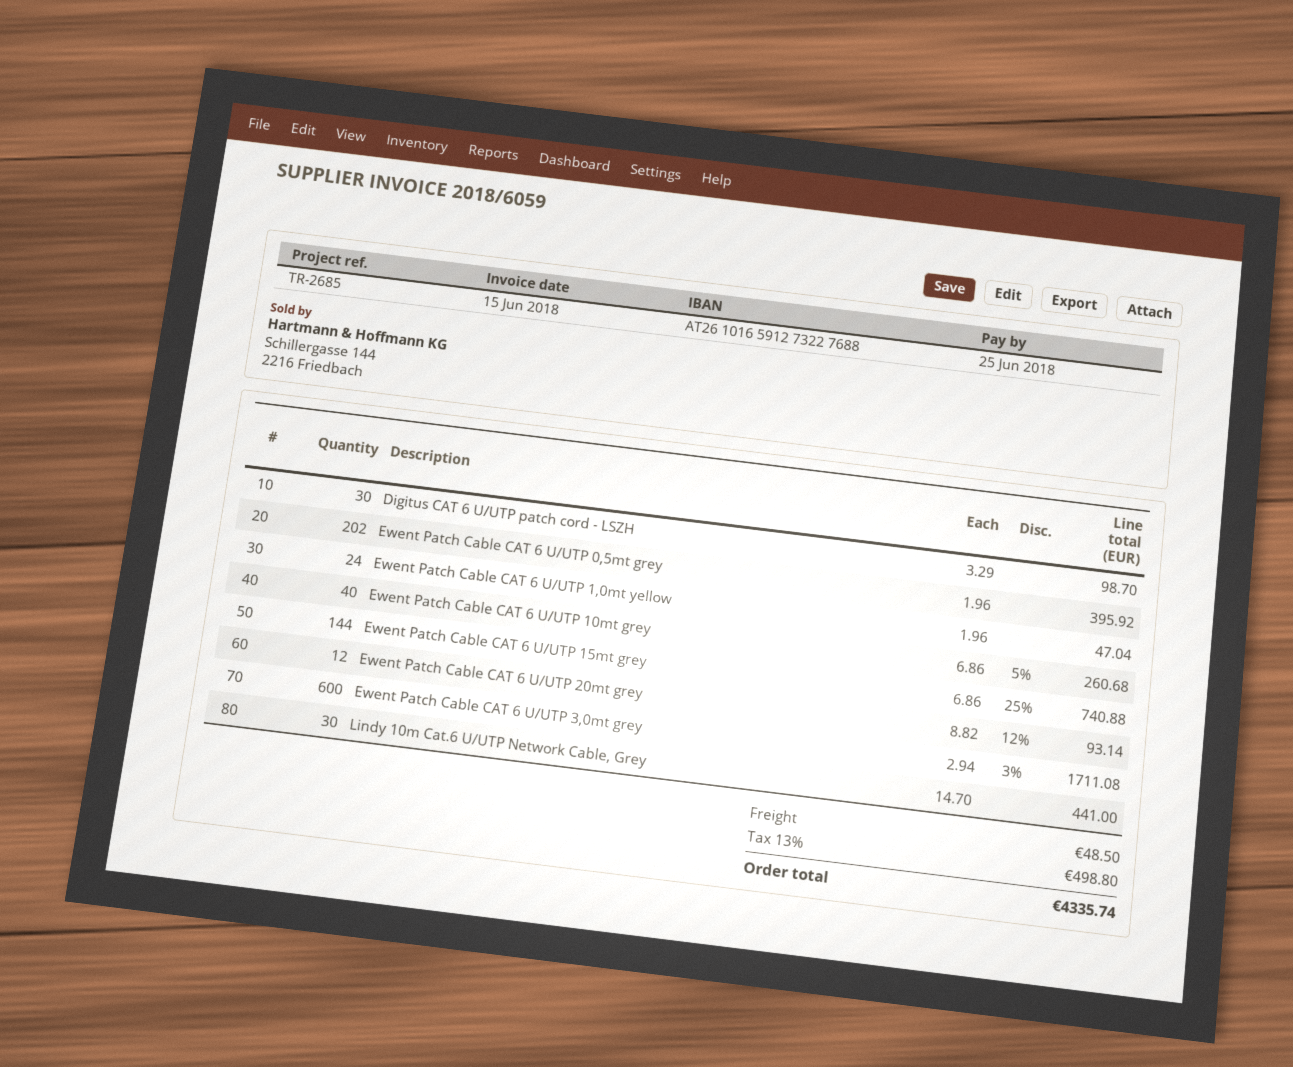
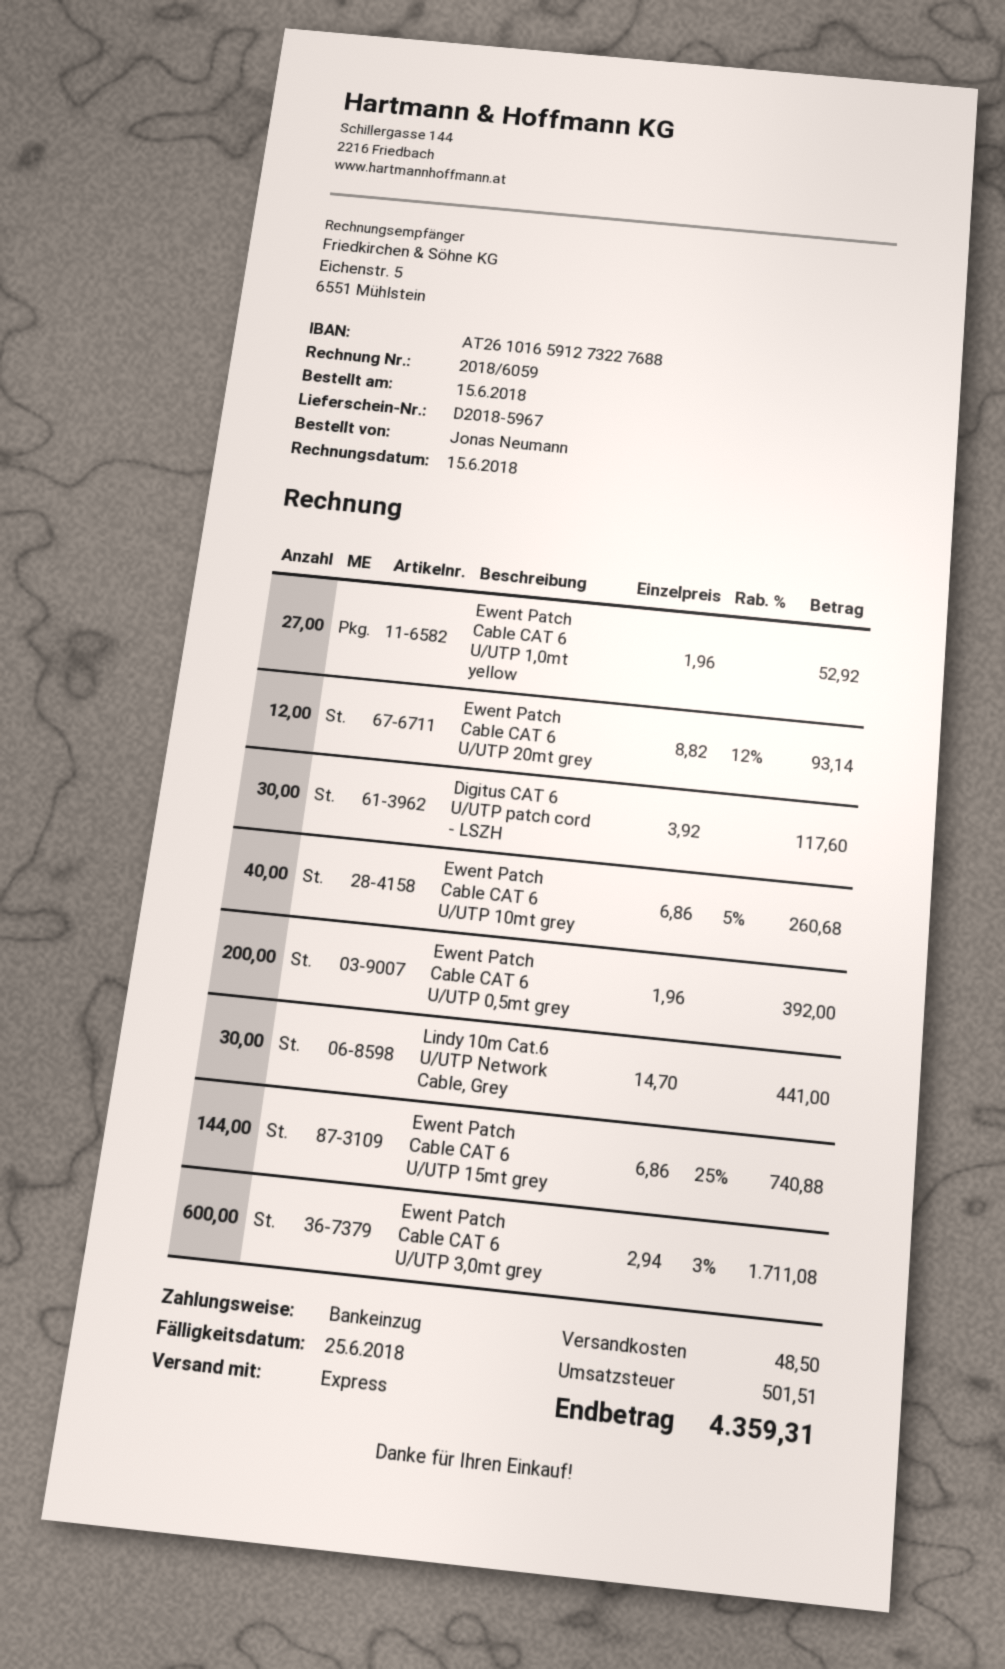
Digitus CAT 6 U/UTP patch cord - LSZH: 30 x 3.29 = 98.70 -> 30 x 3.92 = 117.60
Ewent Patch Cable CAT 6 U/UTP 0,5mt grey: 202 x 1.96 = 395.92 -> 200 x 1.96 = 392.00
Ewent Patch Cable CAT 6 U/UTP 1,0mt yellow: 24 x 1.96 = 47.04 -> 27 x 1.96 = 52.92
tax: 498.80 -> 501.51
total: 4335.74 -> 4359.31

